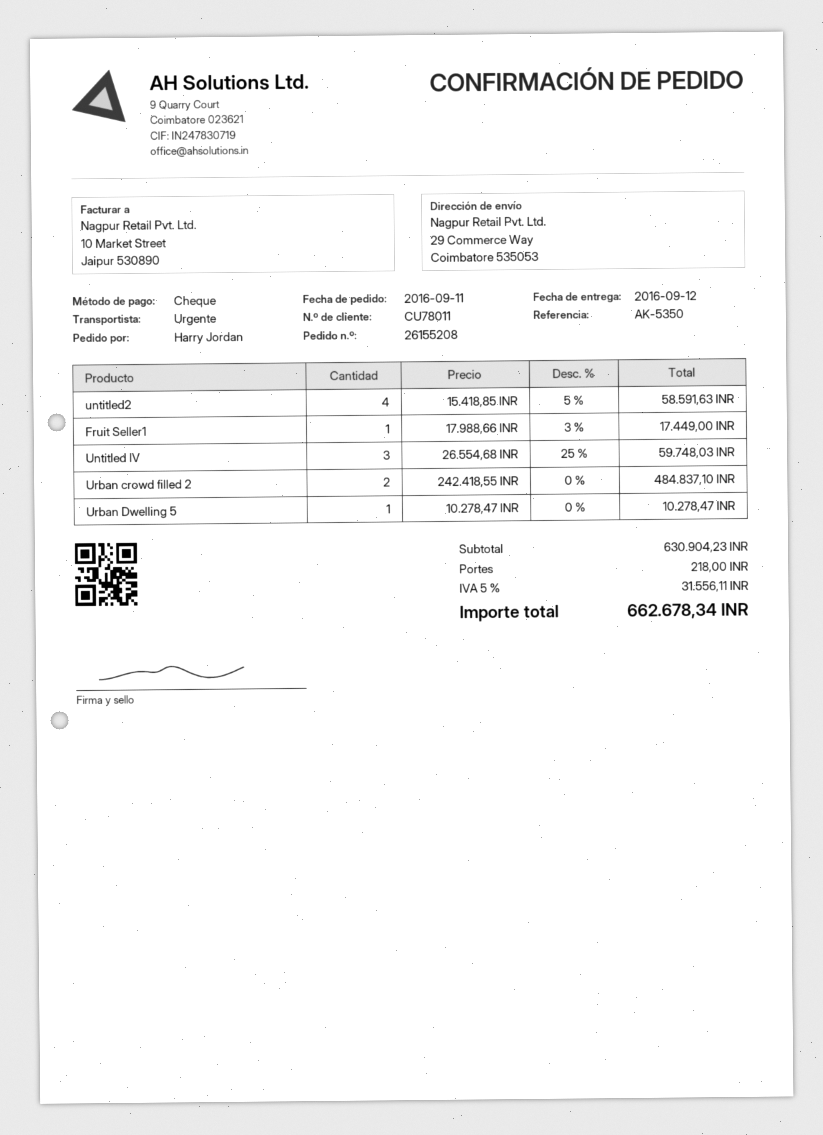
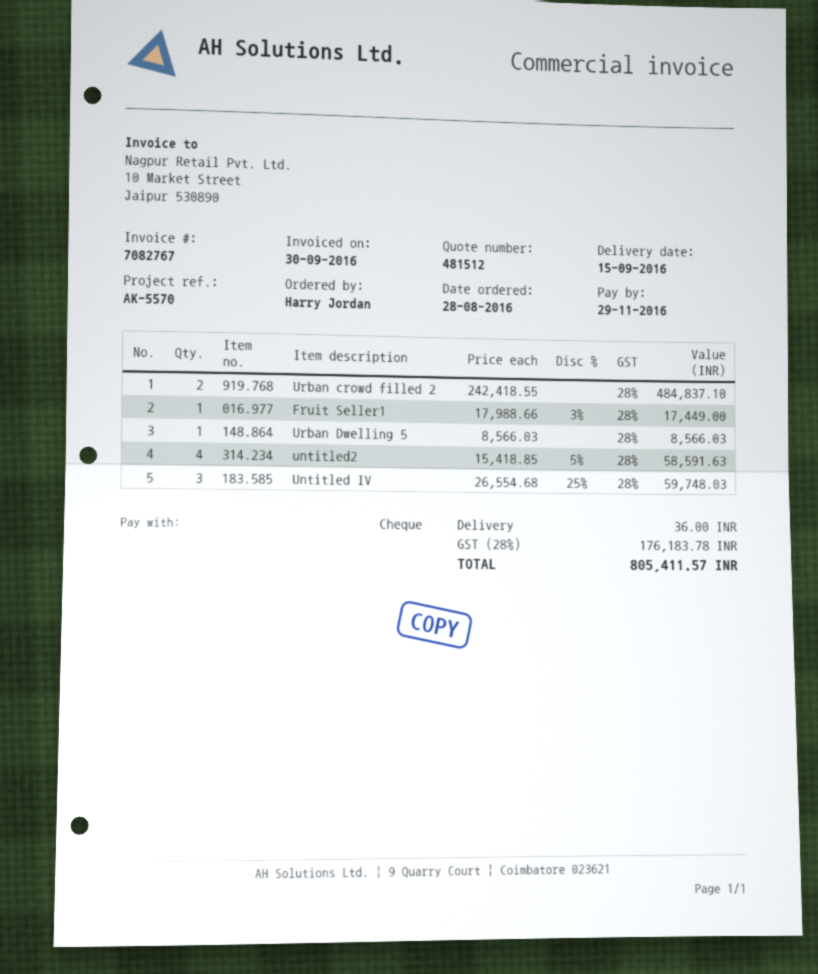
order date: 2016-09-11 -> 2016-08-28
delivery date: 2016-09-12 -> 2016-09-15
reference: AK-5350 -> AK-5570
Urban Dwelling 5: 1 x 10278.47 = 10278.47 -> 1 x 8566.03 = 8566.03
shipping: 218.00 -> 36.00
tax: 5% = 31556.11 -> 28% = 176183.78
total: 662678.34 -> 805411.57

